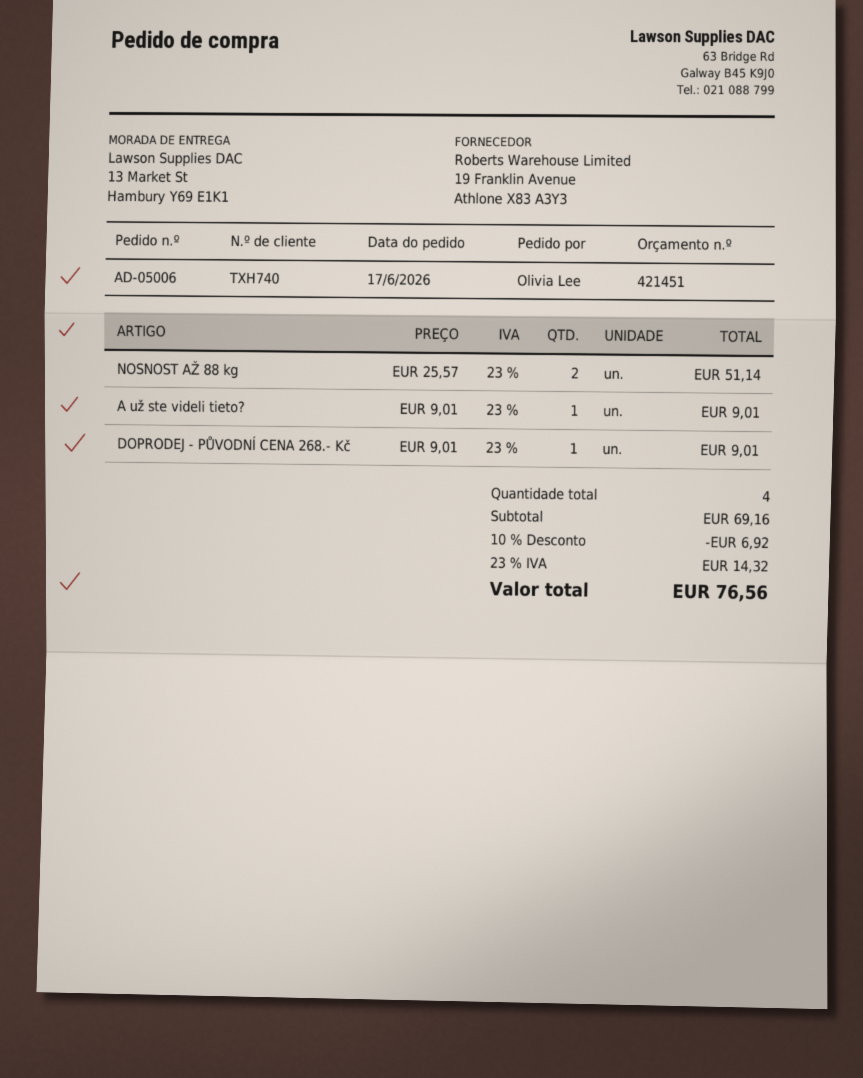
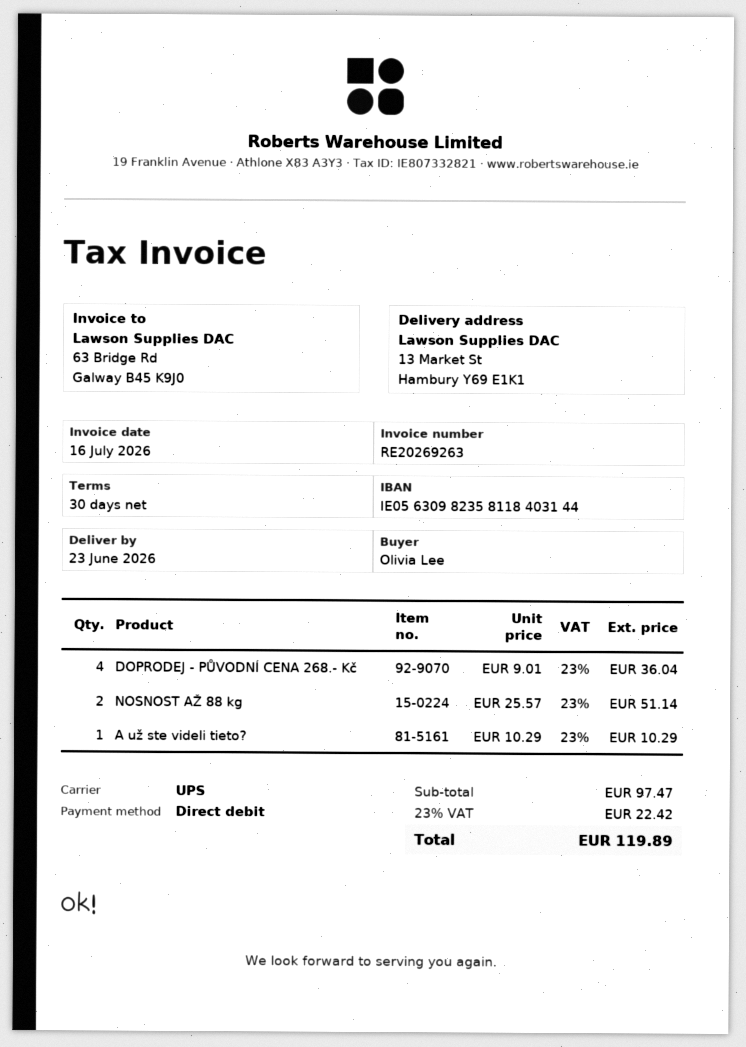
A už ste videli tieto?: 1 x 9.01 = 9.01 -> 1 x 10.29 = 10.29
DOPRODEJ - PŮVODNÍ CENA 268.- Kč: 1 x 9.01 = 9.01 -> 4 x 9.01 = 36.04
subtotal: 69.16 -> 97.47
discount: 10% = 6.92 -> none
tax: 23% = 14.32 -> 23% = 22.42
total: 76.56 -> 119.89

